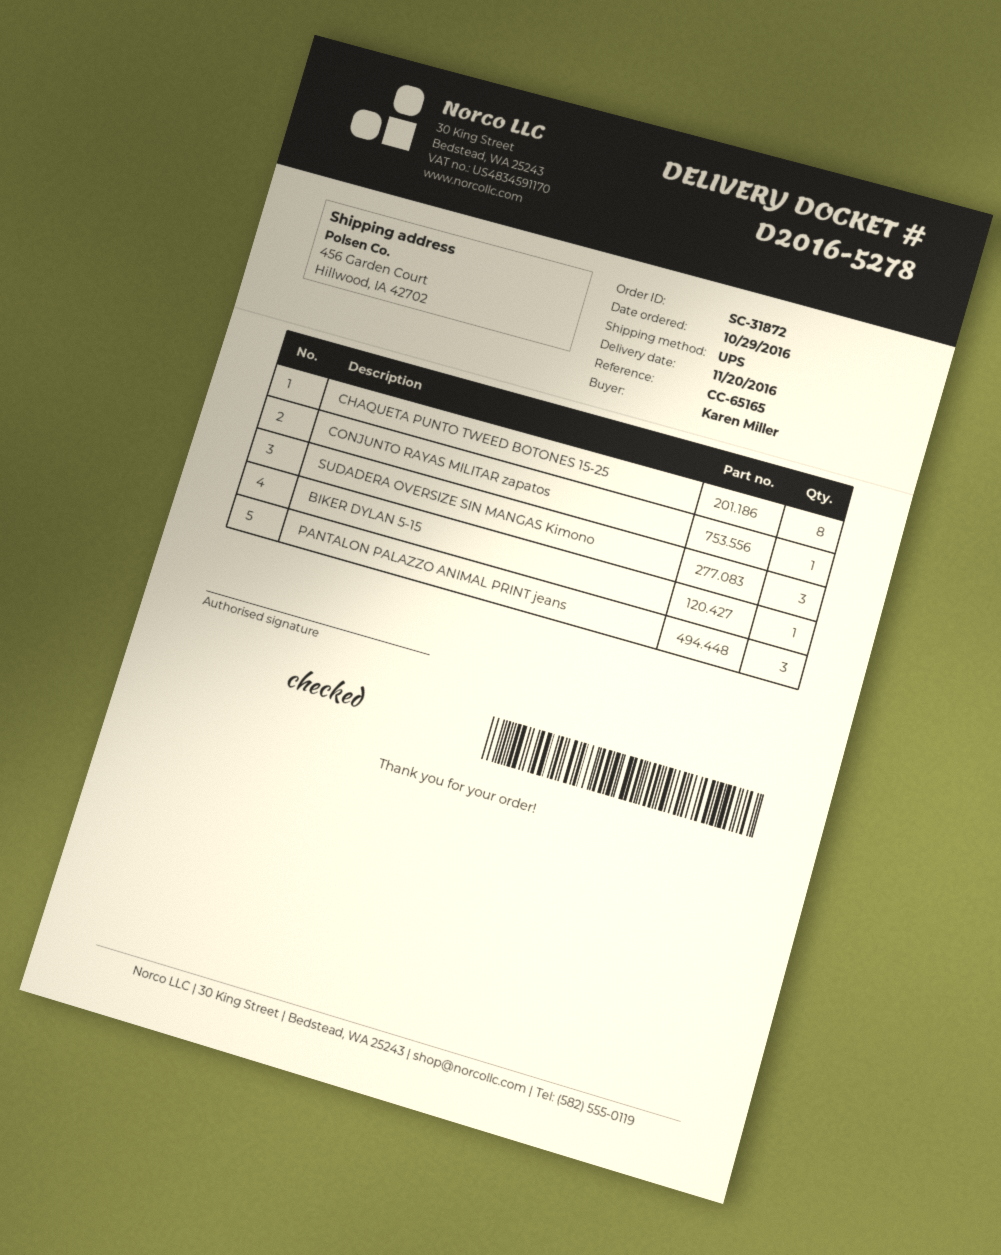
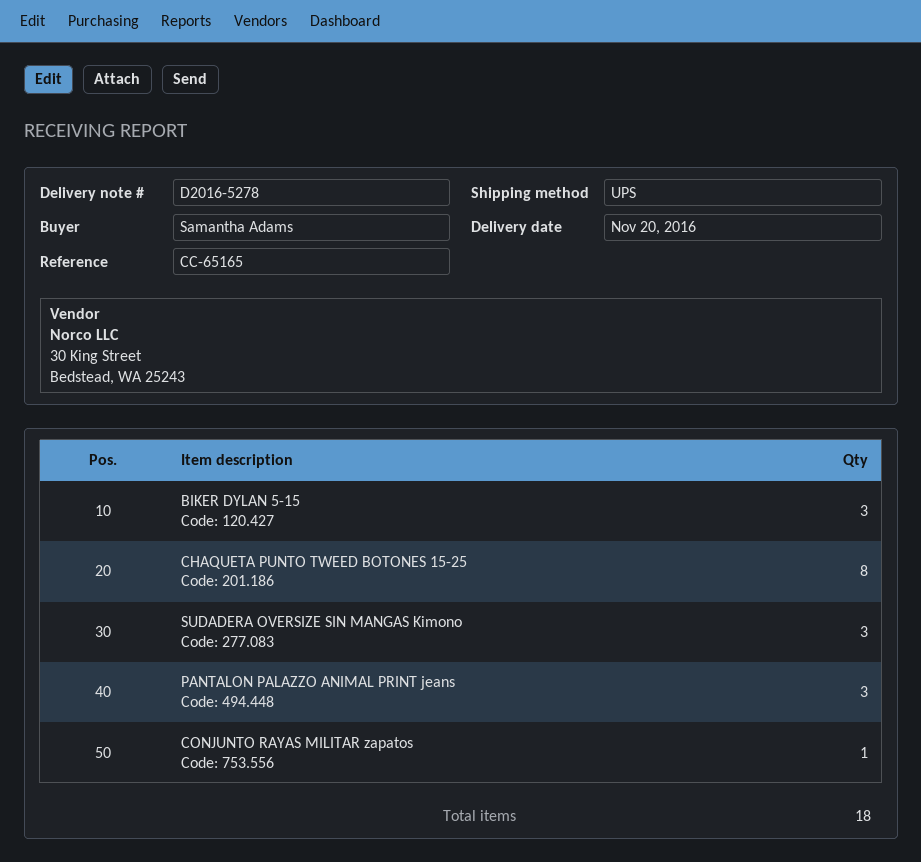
ordered by: Karen Miller -> Samantha Adams
BIKER DYLAN 5-15: 1 -> 3

